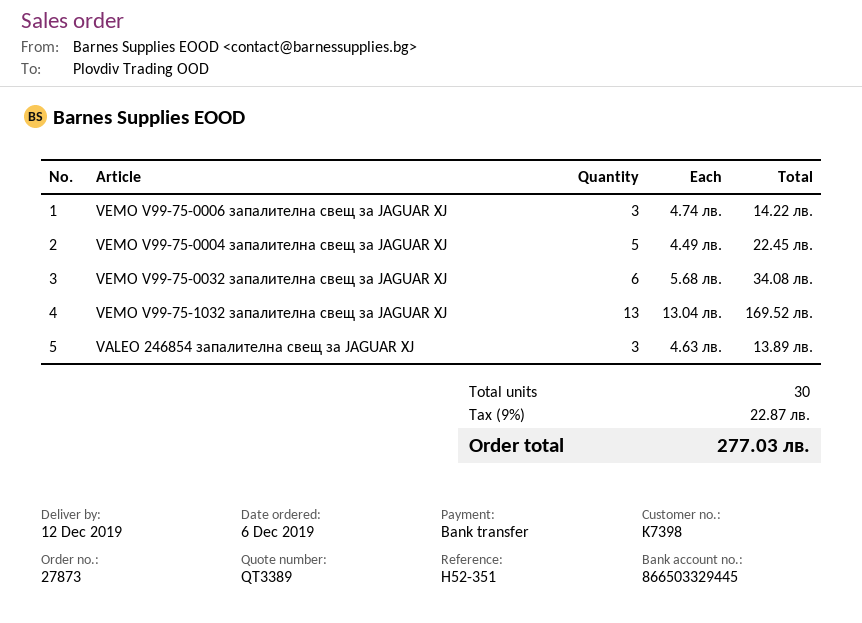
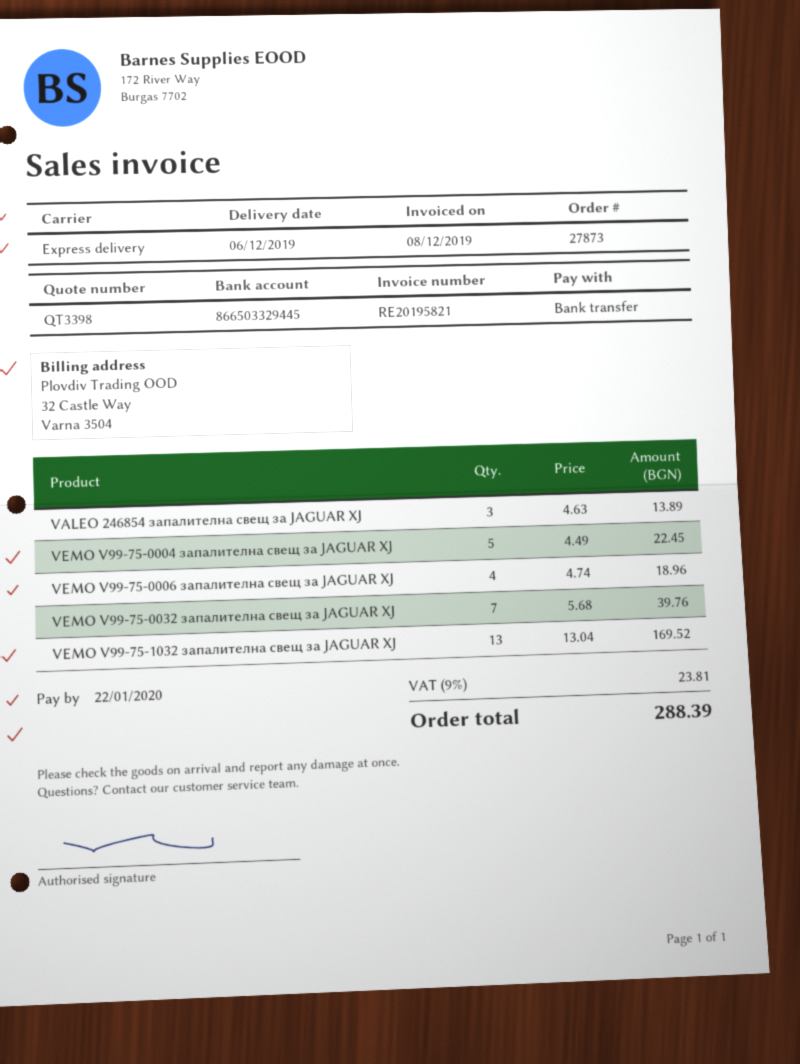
quote number: QT3389 -> QT3398
delivery date: 2019-12-12 -> 2019-12-06
VEMO V99-75-0006 запалителна свещ за JAGUAR XJ: 3 x 4.74 = 14.22 -> 4 x 4.74 = 18.96
VEMO V99-75-0032 запалителна свещ за JAGUAR XJ: 6 x 5.68 = 34.08 -> 7 x 5.68 = 39.76
tax: 9% = 22.87 -> 9% = 23.81
total: 277.03 -> 288.39

